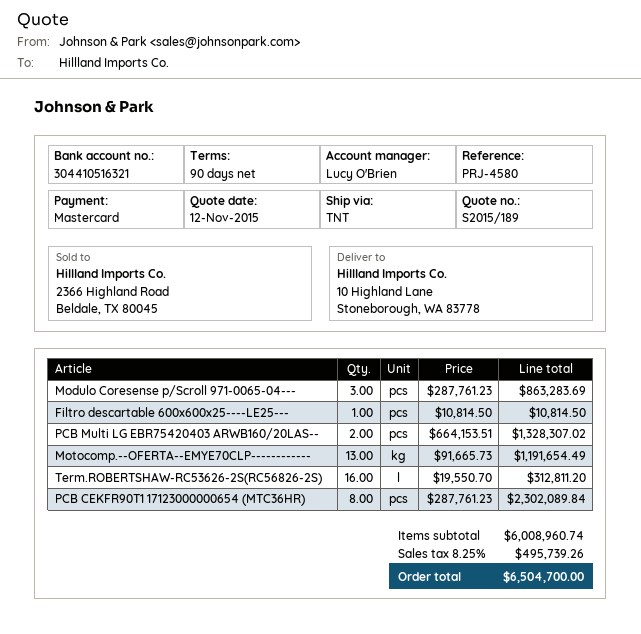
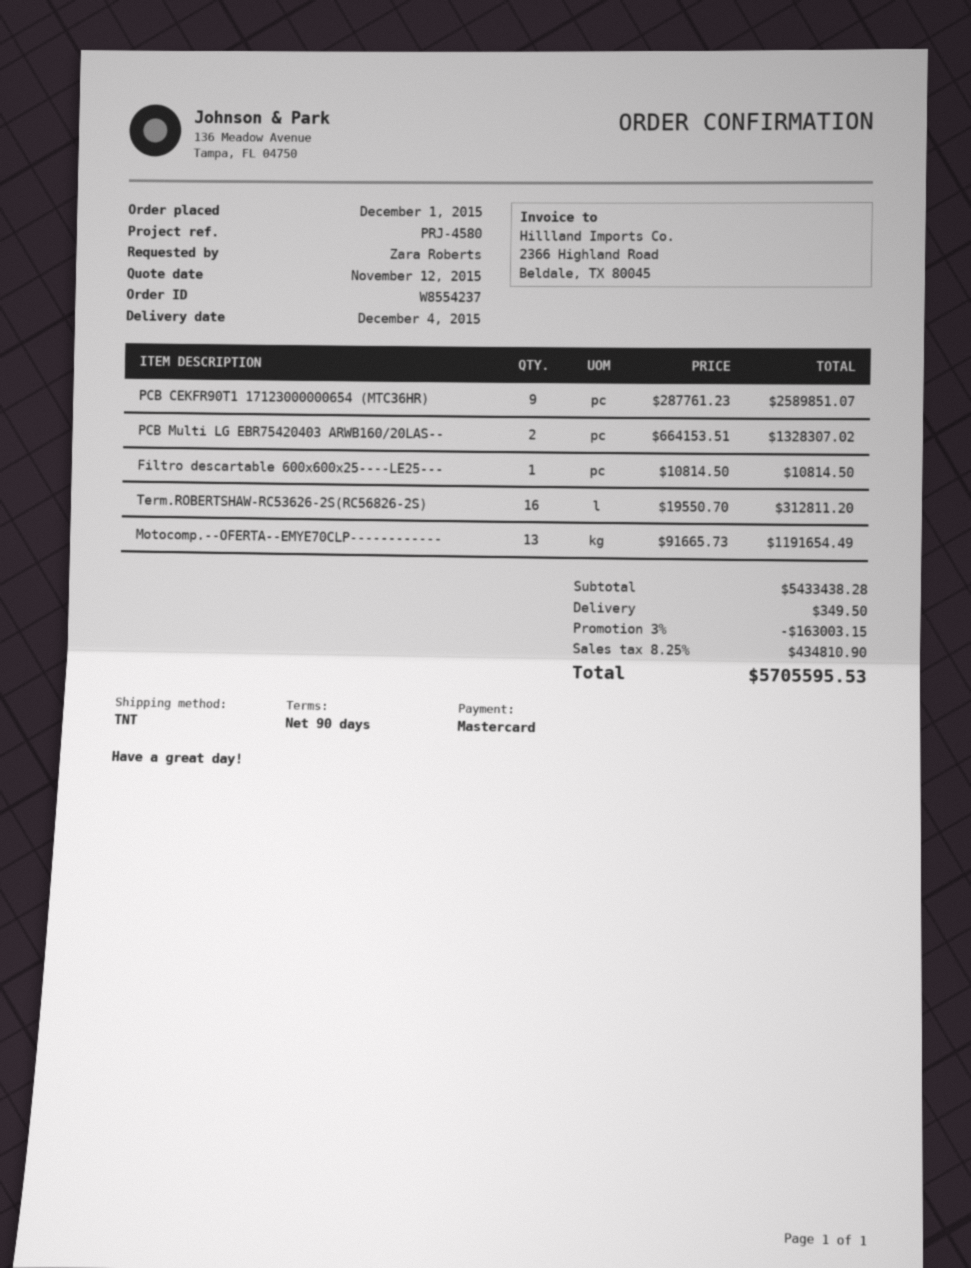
Modulo Coresense p/Scroll 971-0065-04---: 3 x 287761.23 = 863283.69 -> none
PCB CEKFR90T1 17123000000654 (MTC36HR): 8 x 287761.23 = 2302089.84 -> 9 x 287761.23 = 2589851.07
subtotal: 6008960.74 -> 5433438.28
discount: none -> 3% = 163003.15
shipping: none -> 349.50
tax: 8.25% = 495739.26 -> 8.25% = 434810.90
total: 6504700.00 -> 5705595.53

